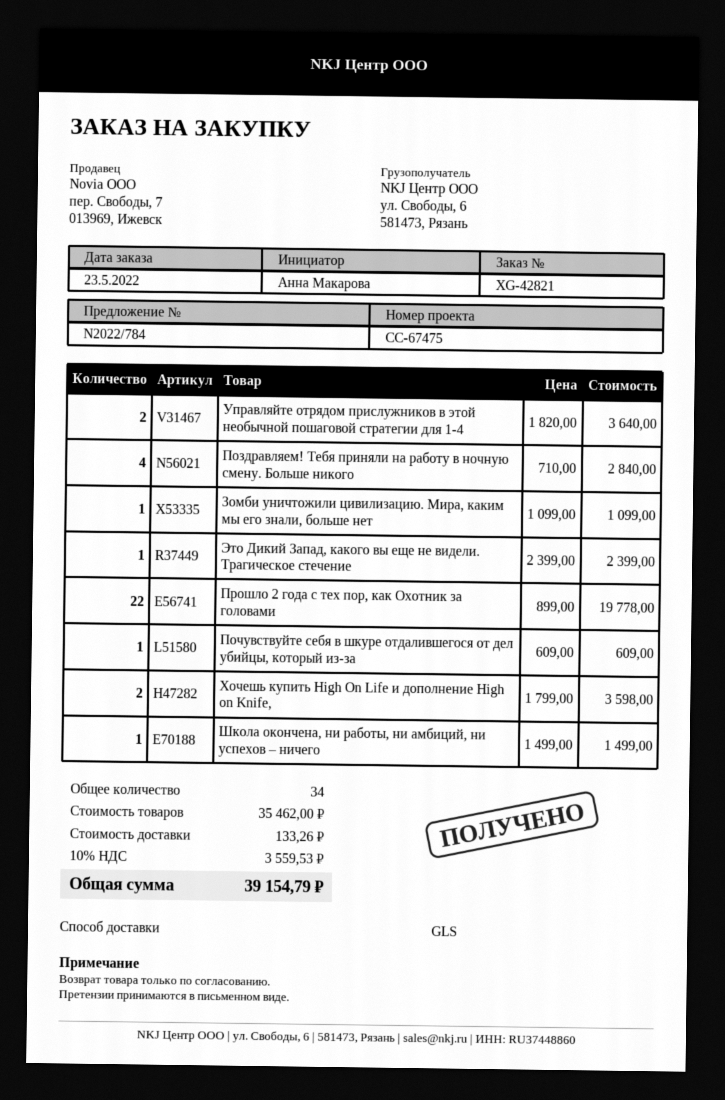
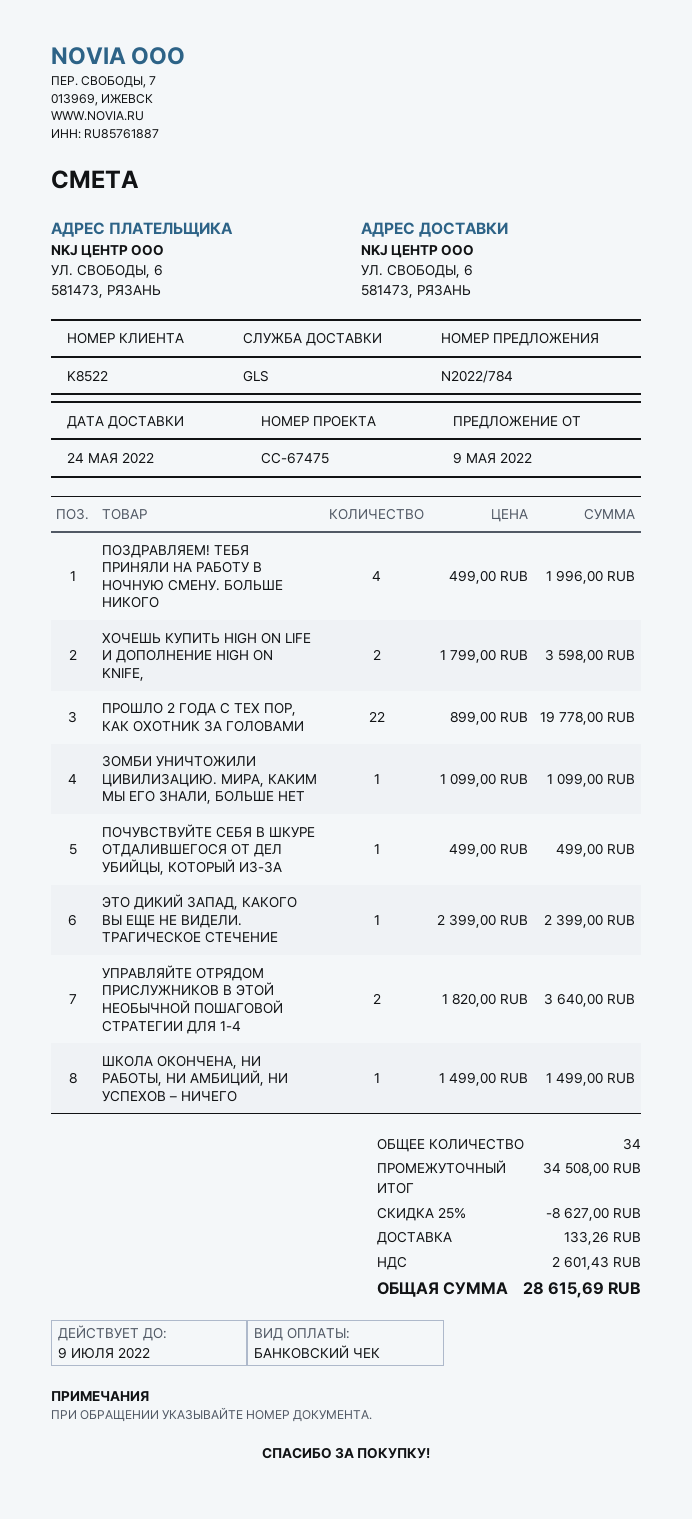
Поздравляем! Тебя приняли на работу в ночную смену. Больше никого: 4 x 710.00 = 2840.00 -> 4 x 499.00 = 1996.00
Почувствуйте себя в шкуре отдалившегося от дел убийцы, который из-за: 1 x 609.00 = 609.00 -> 1 x 499.00 = 499.00
subtotal: 35462.00 -> 34508.00
discount: none -> 25% = 8627.00
tax: 3559.53 -> 2601.43
total: 39154.79 -> 28615.69

